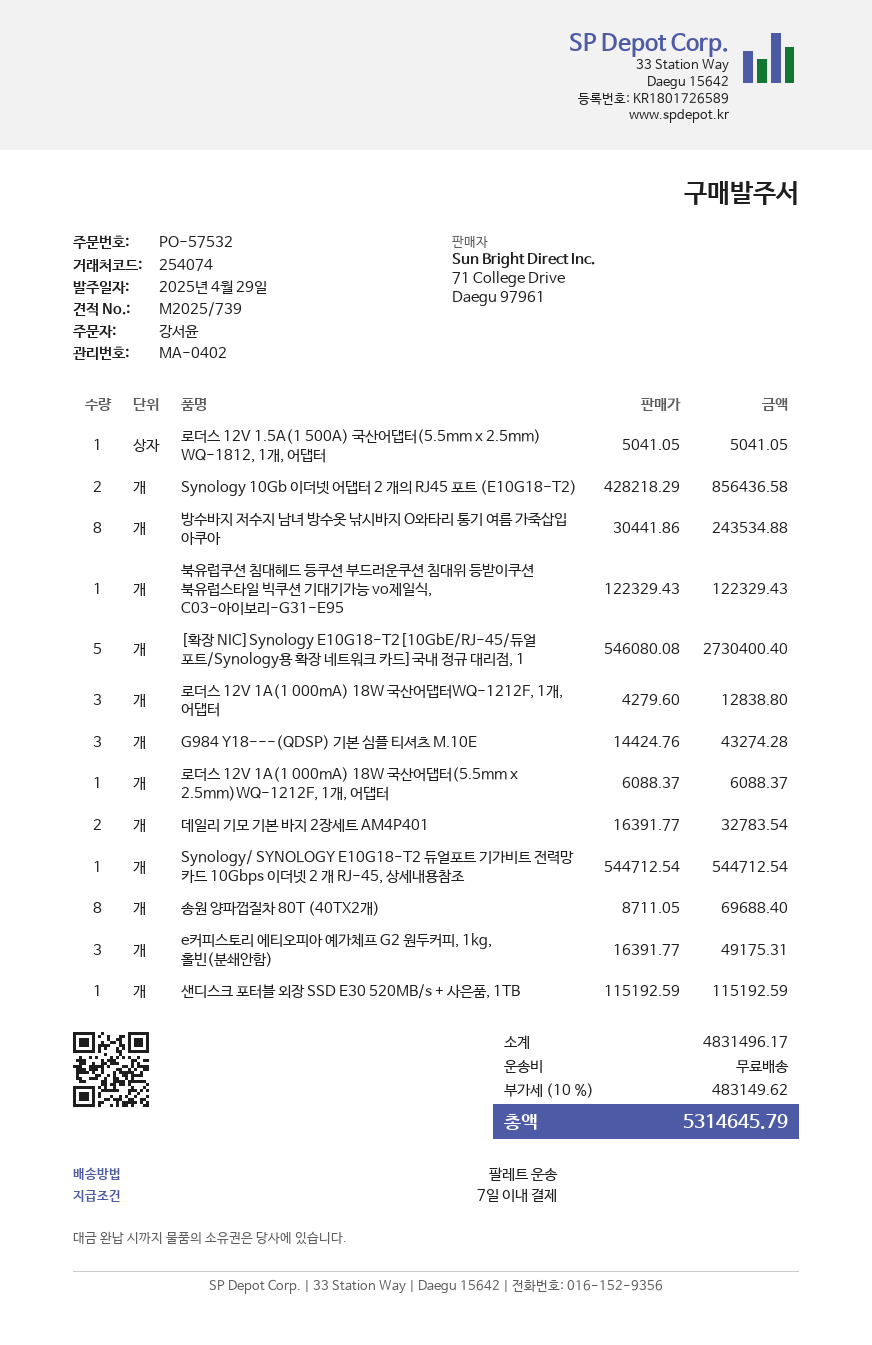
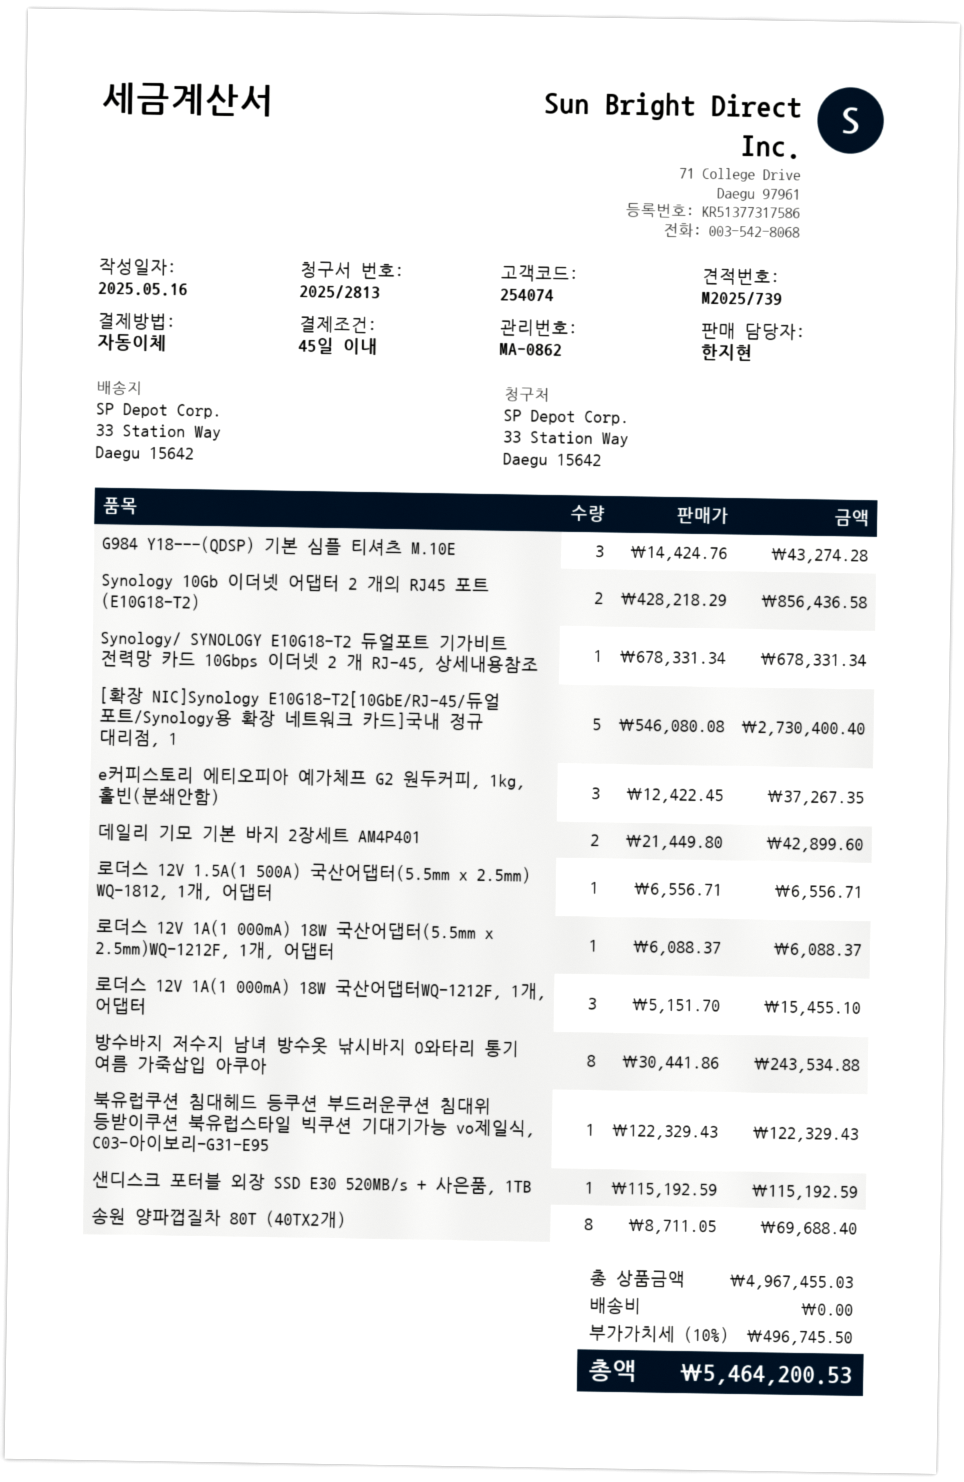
payment terms: 7 days -> 45 days
reference: MA-0402 -> MA-0862
로더스 12V 1.5A(1 500A) 국산어댑터(5.5mm x 2.5mm) WQ-1812, 1개, 어댑터: 1 x 5041.05 = 5041.05 -> 1 x 6556.71 = 6556.71
로더스 12V 1A(1 000mA) 18W 국산어댑터WQ-1212F, 1개, 어댑터: 3 x 4279.60 = 12838.80 -> 3 x 5151.70 = 15455.10
데일리 기모 기본 바지 2장세트 AM4P401: 2 x 16391.77 = 32783.54 -> 2 x 21449.80 = 42899.60
Synology/ SYNOLOGY E10G18-T2 듀얼포트 기가비트 전력망 카드 10Gbps 이더넷 2 개 RJ-45, 상세내용참조: 1 x 544712.54 = 544712.54 -> 1 x 678331.34 = 678331.34
e커피스토리 에티오피아 예가체프 G2 원두커피, 1kg, 홀빈(분쇄안함): 3 x 16391.77 = 49175.31 -> 3 x 12422.45 = 37267.35
subtotal: 4831496.17 -> 4967455.03
tax: 10% = 483149.62 -> 10% = 496745.50
total: 5314645.79 -> 5464200.53

